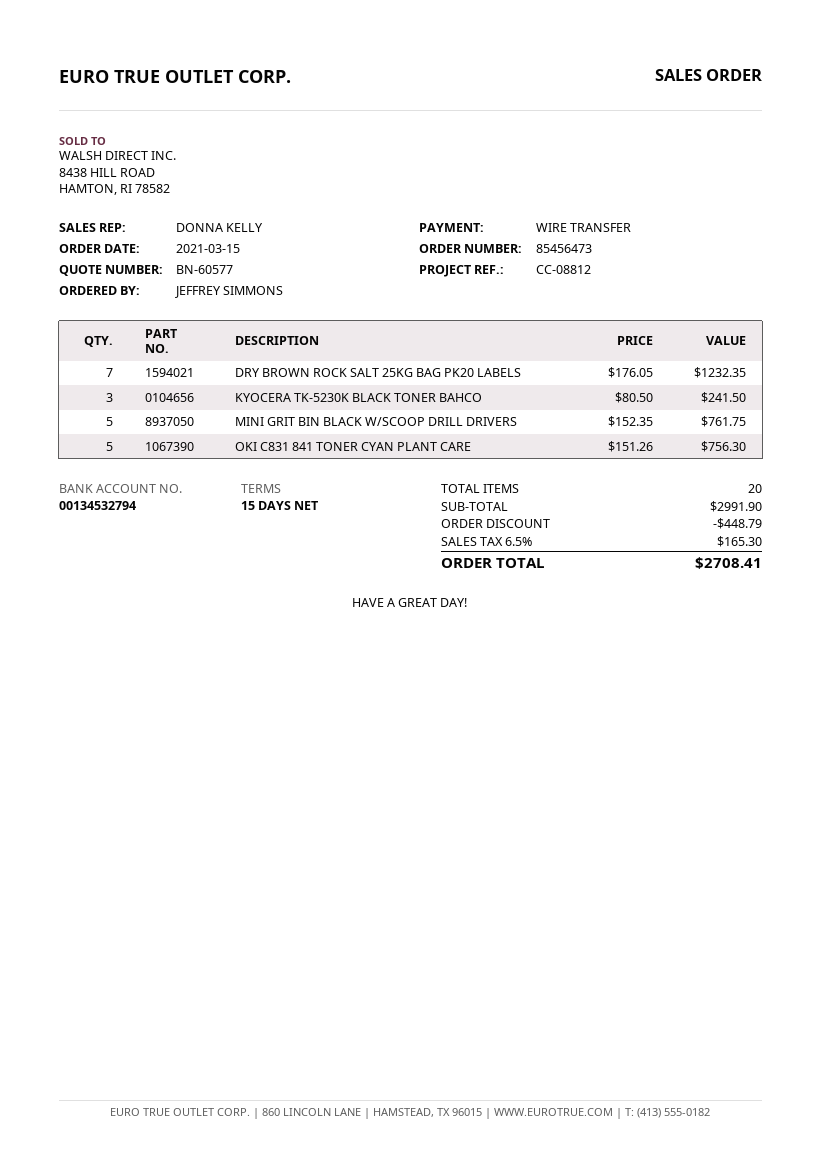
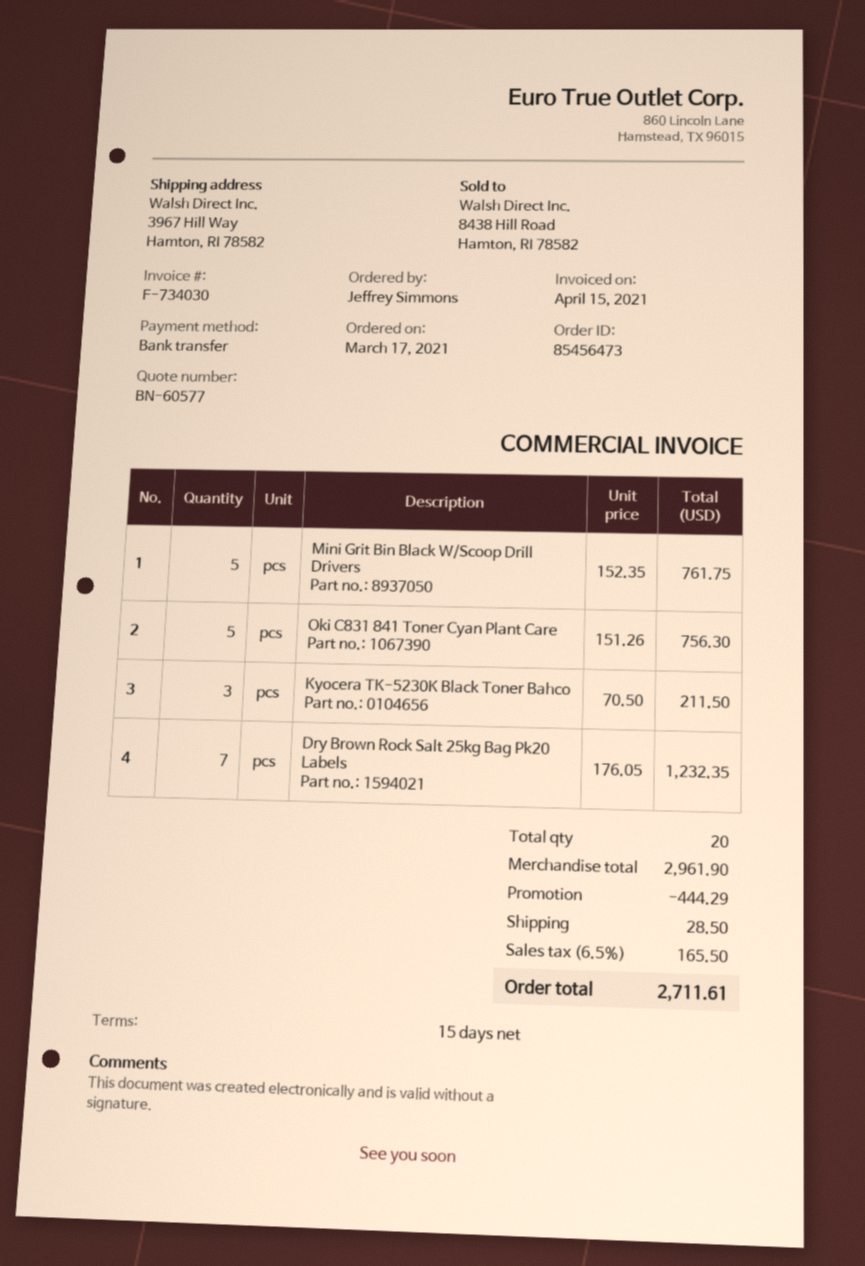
order date: 2021-03-15 -> 2021-03-17
KYOCERA TK-5230K BLACK TONER BAHCO: 3 x 80.50 = 241.50 -> 3 x 70.50 = 211.50
subtotal: 2991.90 -> 2961.90
discount: 448.79 -> 444.29
shipping: none -> 28.50
tax: 6.5% = 165.30 -> 6.5% = 165.50
total: 2708.41 -> 2711.61

